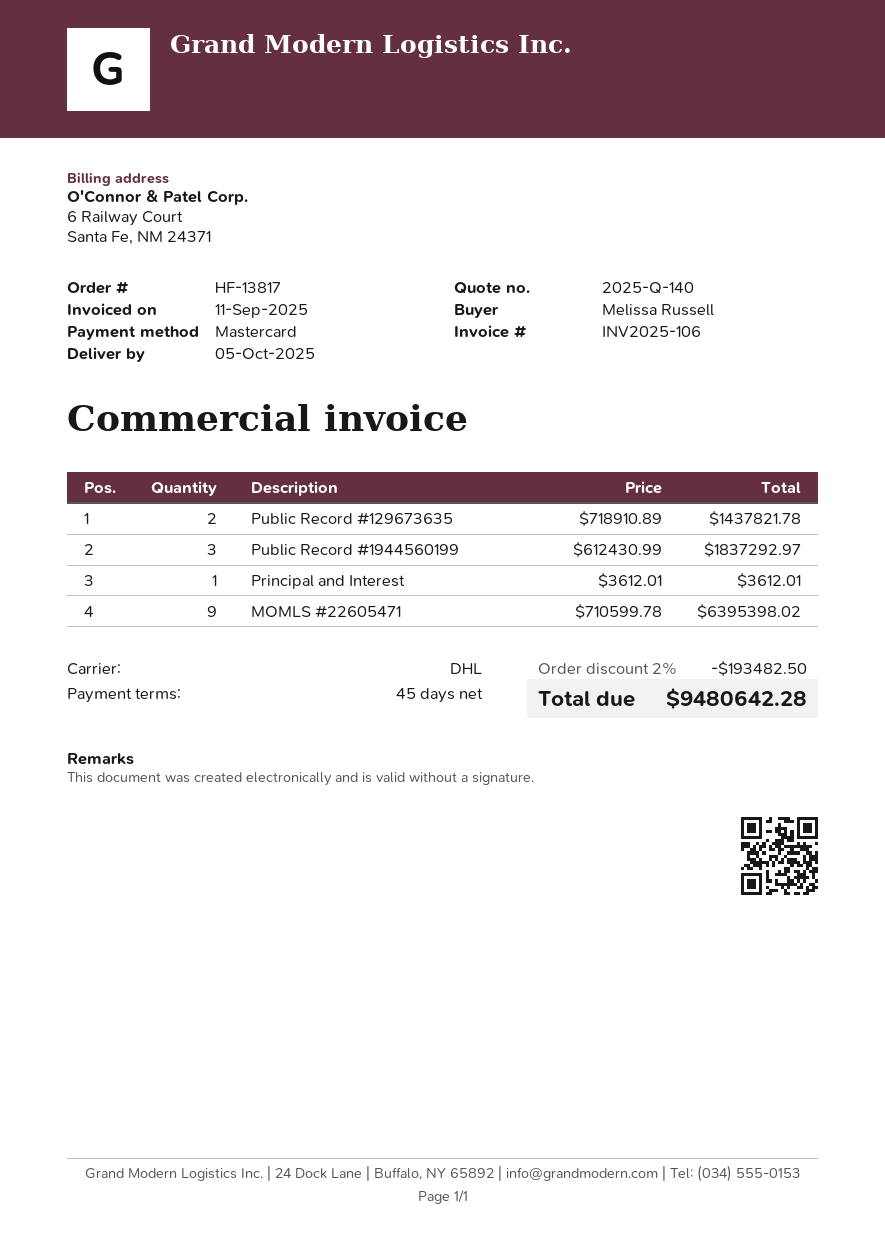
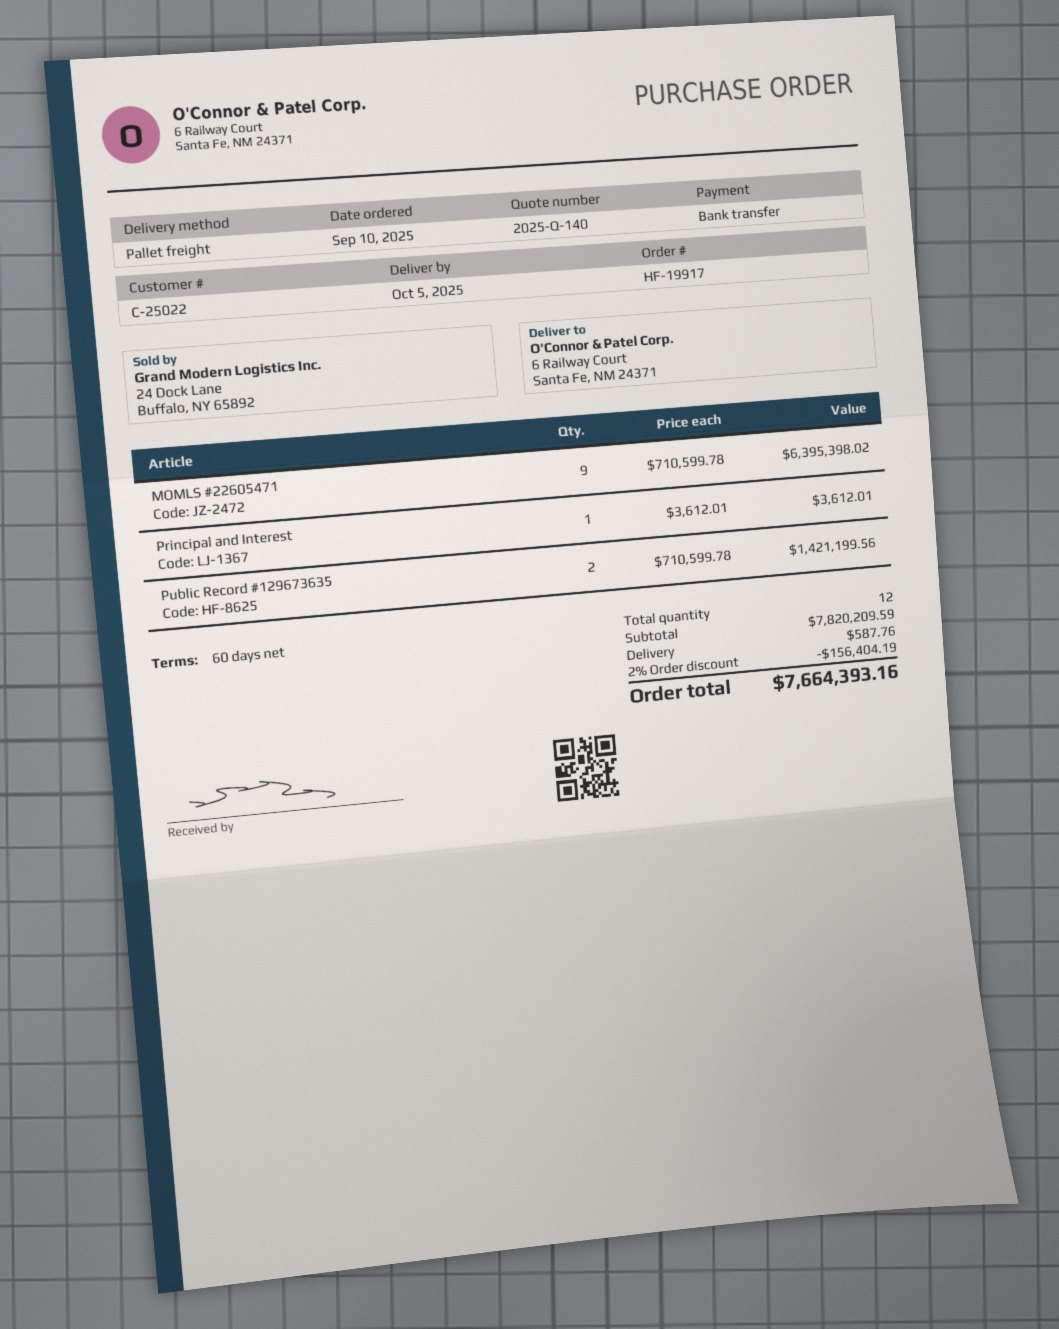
order number: HF-13817 -> HF-19917
payment terms: 45 days -> 60 days
payment method: Mastercard -> bank transfer
shipping method: DHL -> pallet freight
Public Record #129673635: 2 x 718910.89 = 1437821.78 -> 2 x 710599.78 = 1421199.56
Public Record #1944560199: 3 x 612430.99 = 1837292.97 -> none
discount: 2% = 193482.50 -> 2% = 156404.19
shipping: none -> 587.76
total: 9480642.28 -> 7664393.16

